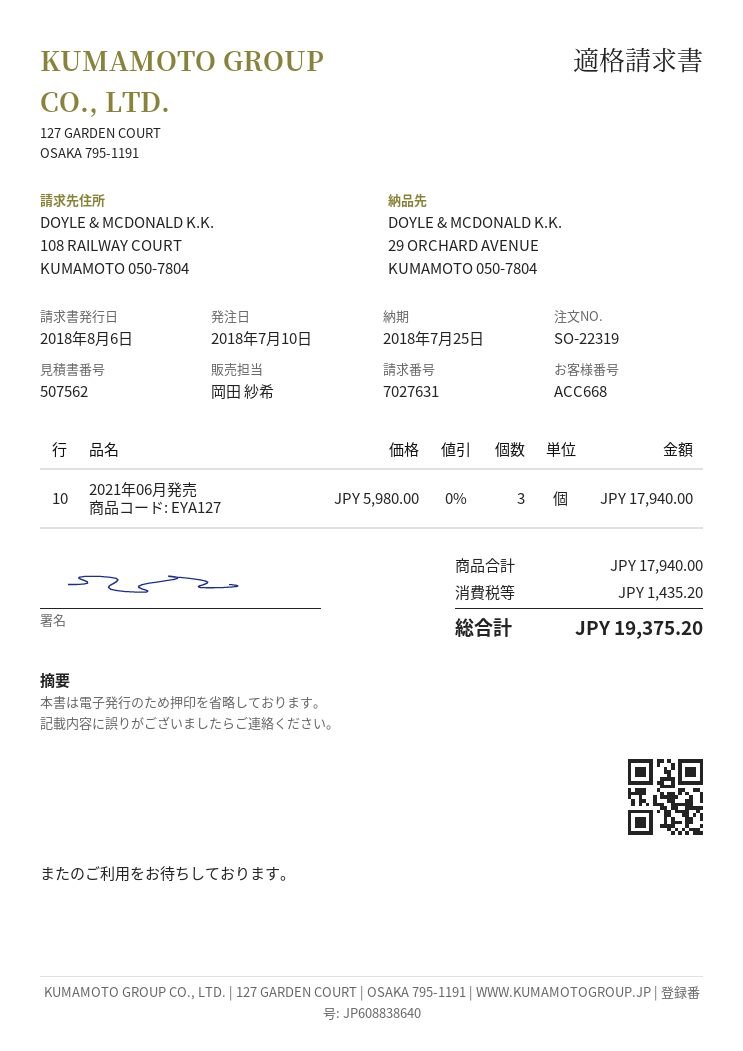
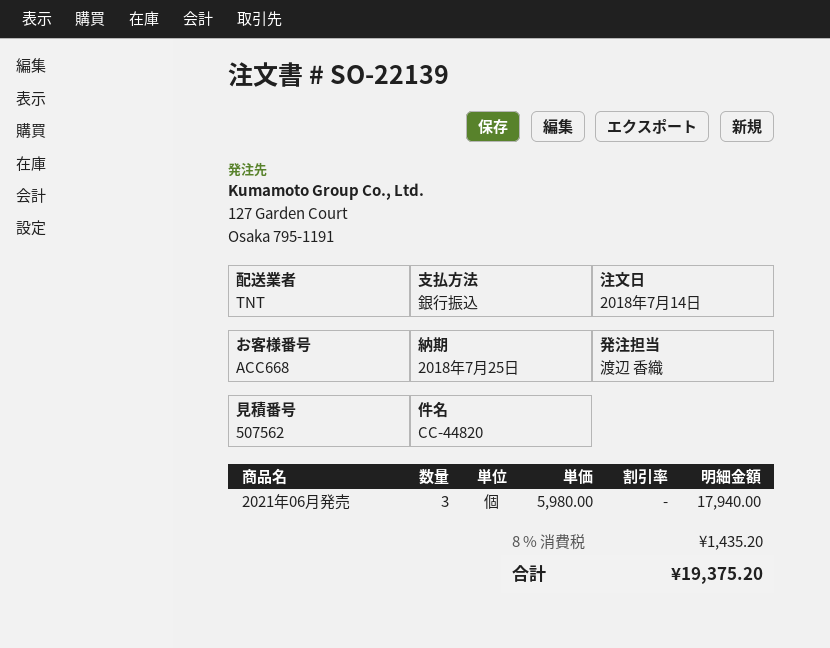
order number: SO-22319 -> SO-22139
order date: 2018-07-10 -> 2018-07-14

